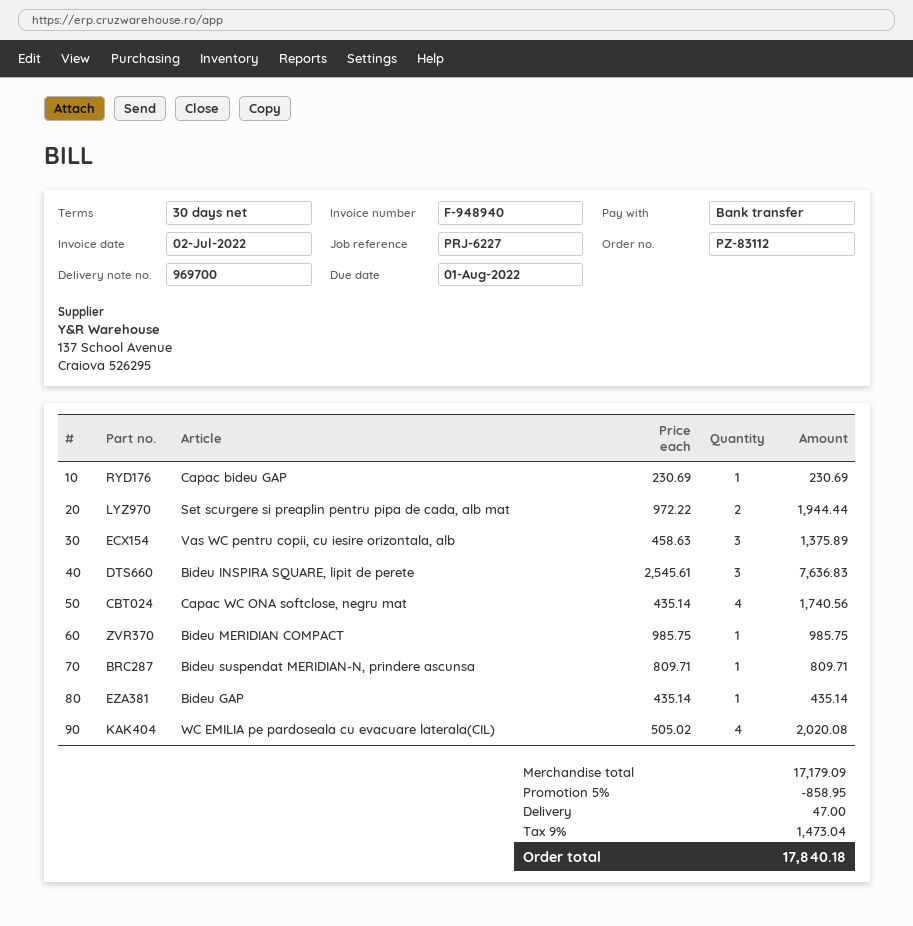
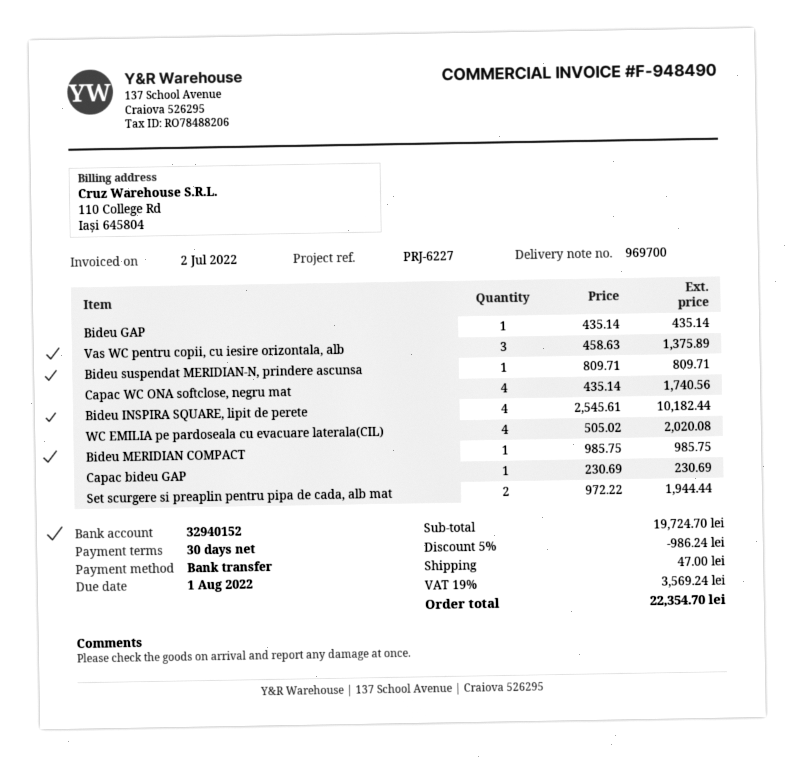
invoice number: F-948940 -> F-948490
Bideu INSPIRA SQUARE, lipit de perete: 3 x 2545.61 = 7636.83 -> 4 x 2545.61 = 10182.44
subtotal: 17179.09 -> 19724.70
discount: 5% = 858.95 -> 5% = 986.24
tax: 9% = 1473.04 -> 19% = 3569.24
total: 17840.18 -> 22354.70

